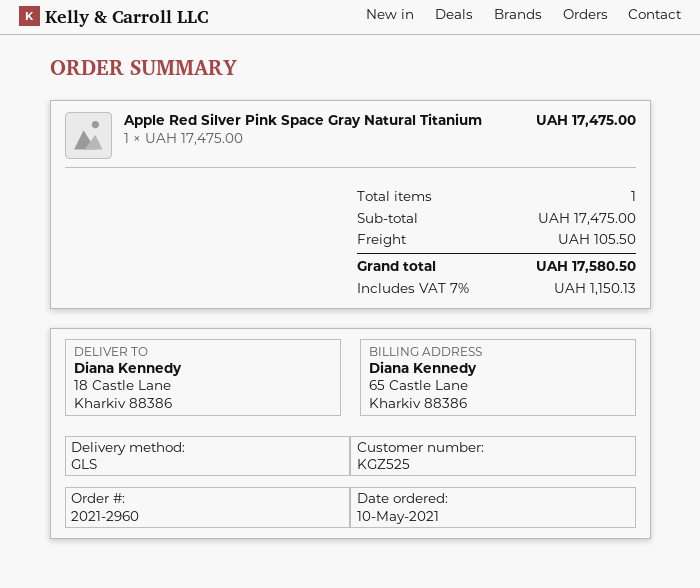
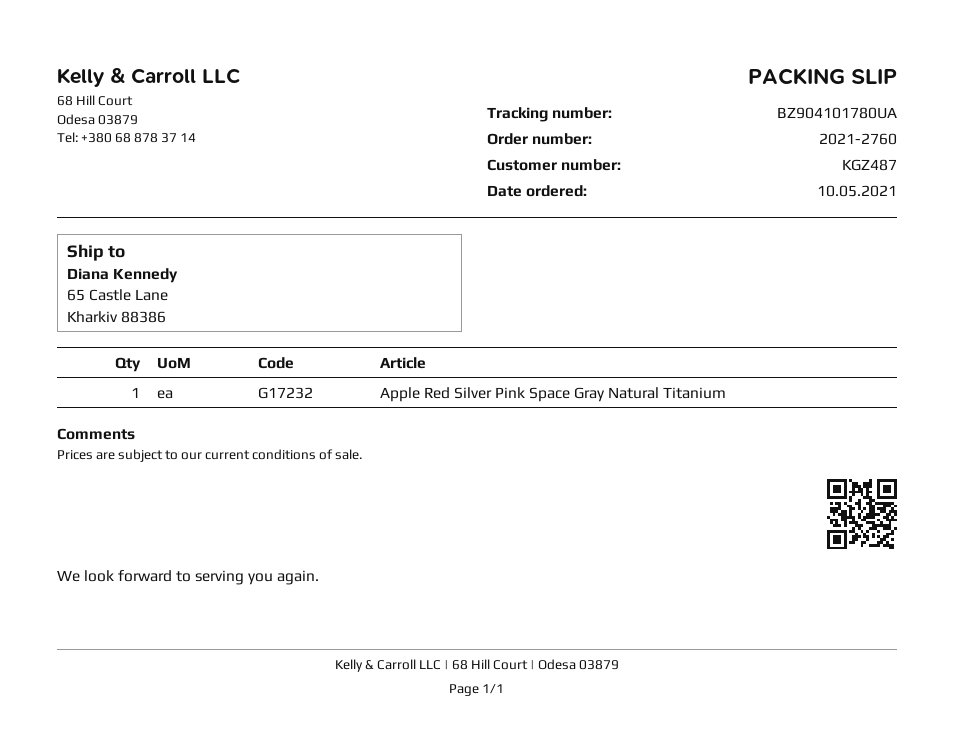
order number: 2021-2960 -> 2021-2760
customer number: KGZ525 -> KGZ487
ship to: 18 Castle Lane, Kharkiv 88386 -> 65 Castle Lane, Kharkiv 88386

